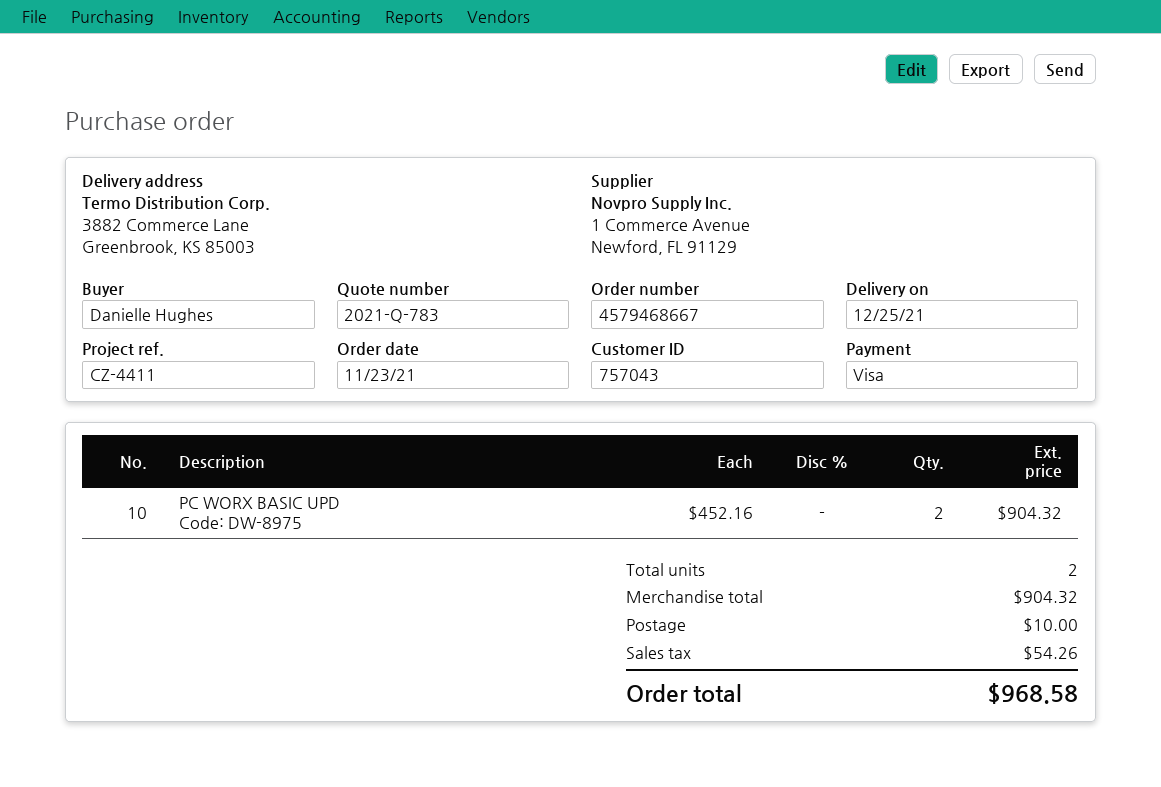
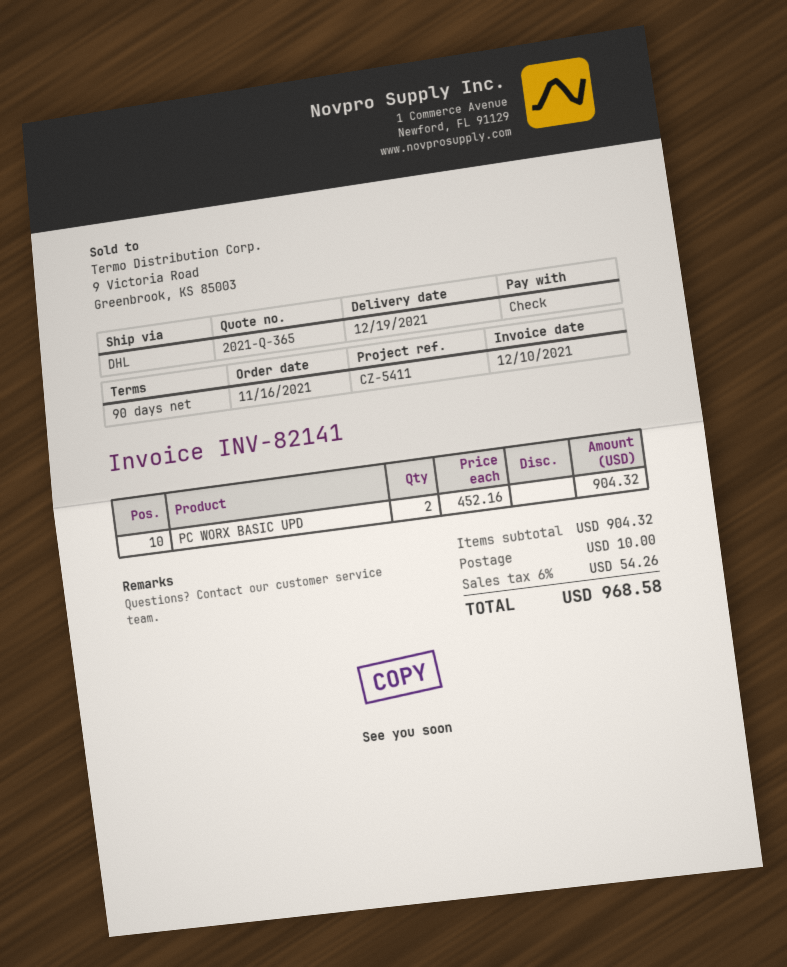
quote number: 2021-Q-783 -> 2021-Q-365
order date: 2021-11-23 -> 2021-11-16
delivery date: 2021-12-25 -> 2021-12-19
reference: CZ-4411 -> CZ-5411
payment method: Visa -> cheque

